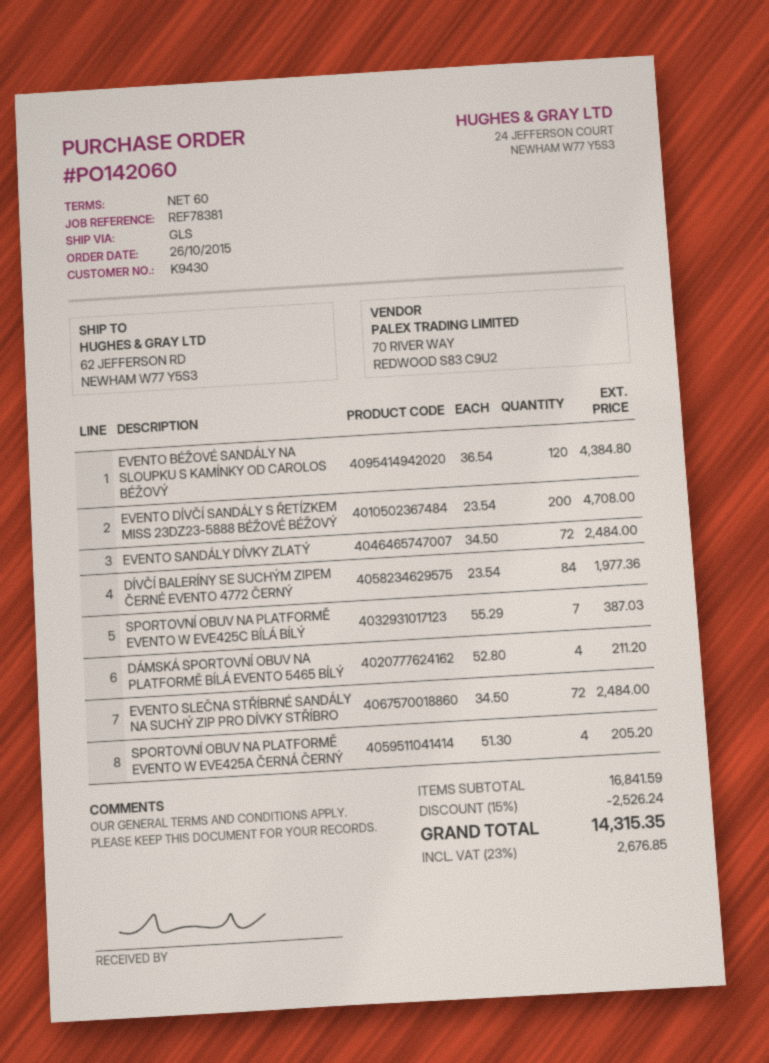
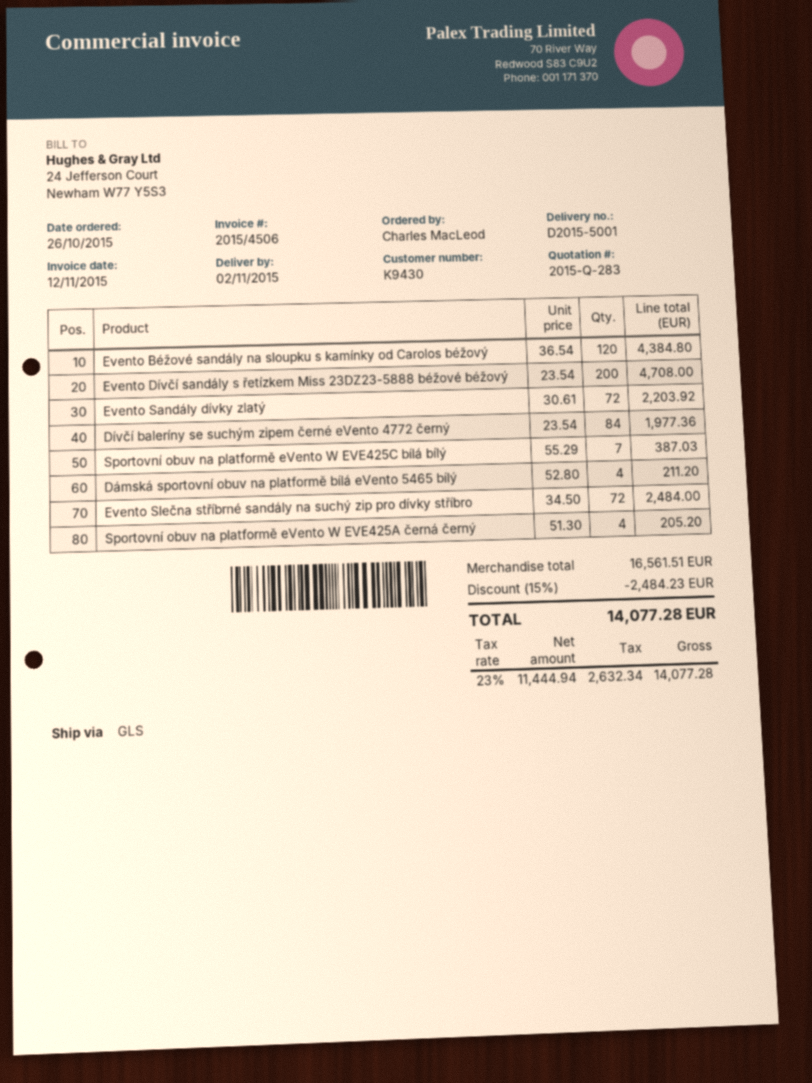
EVENTO SANDÁLY DÍVKY ZLATÝ: 72 x 34.50 = 2484.00 -> 72 x 30.61 = 2203.92
subtotal: 16841.59 -> 16561.51
discount: 15% = 2526.24 -> 15% = 2484.23
tax: 23% = 2676.85 -> 23% = 2632.34
total: 14315.35 -> 14077.28

